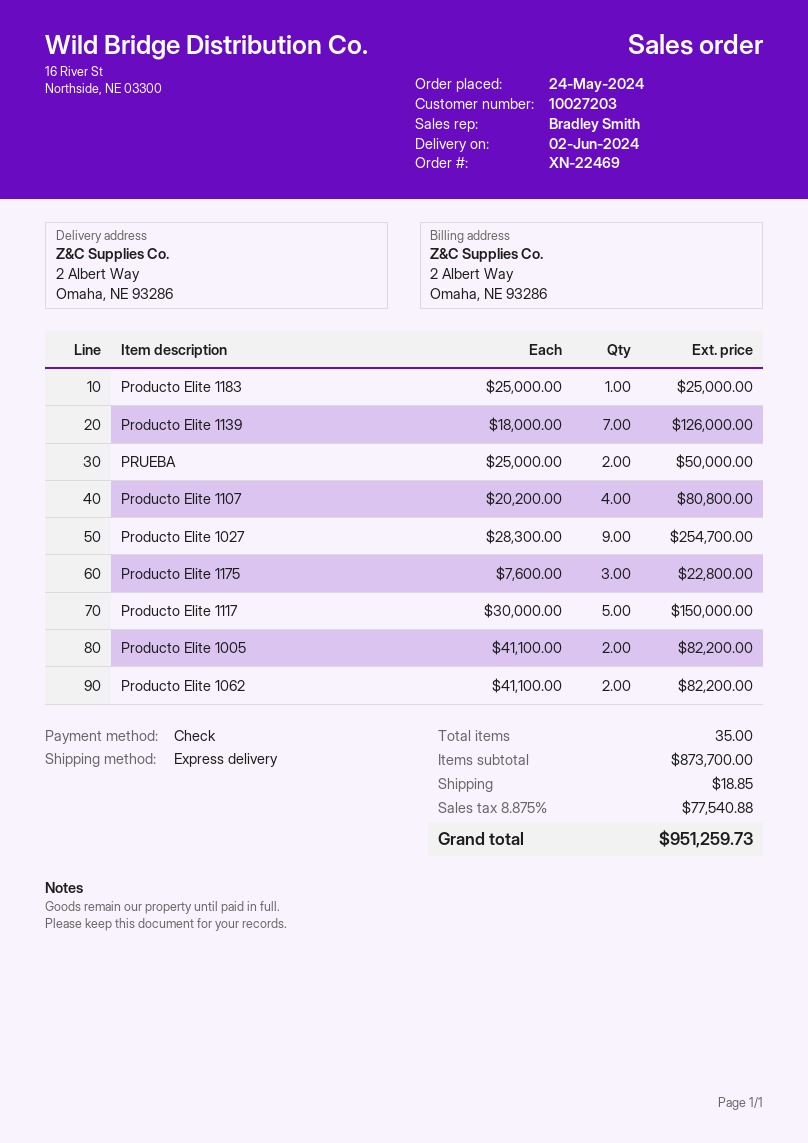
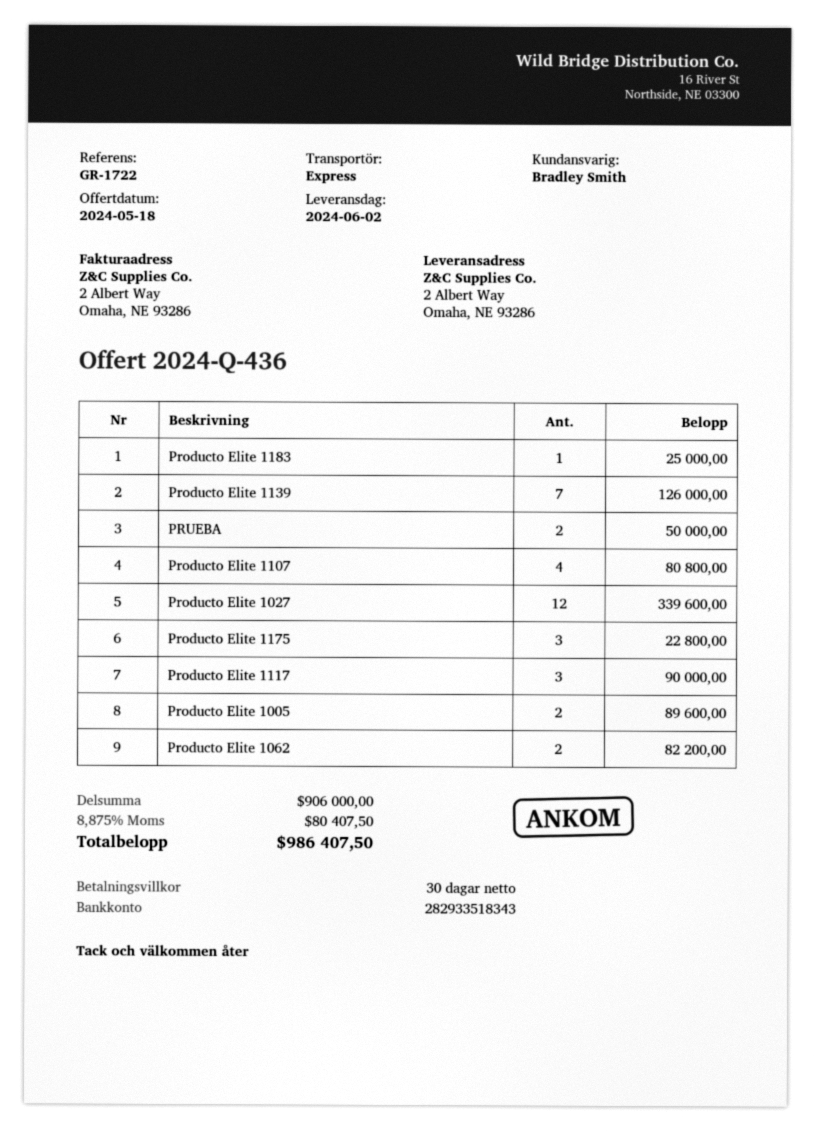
Producto Elite 1027: 9 for 254700.00 -> 12 for 339600.00
Producto Elite 1117: 5 for 150000.00 -> 3 for 90000.00
Producto Elite 1005: 2 for 82200.00 -> 2 for 89600.00
subtotal: 873700.00 -> 906000.00
shipping: 18.85 -> none
tax: 8.875% = 77540.88 -> 8.875% = 80407.50
total: 951259.73 -> 986407.50

